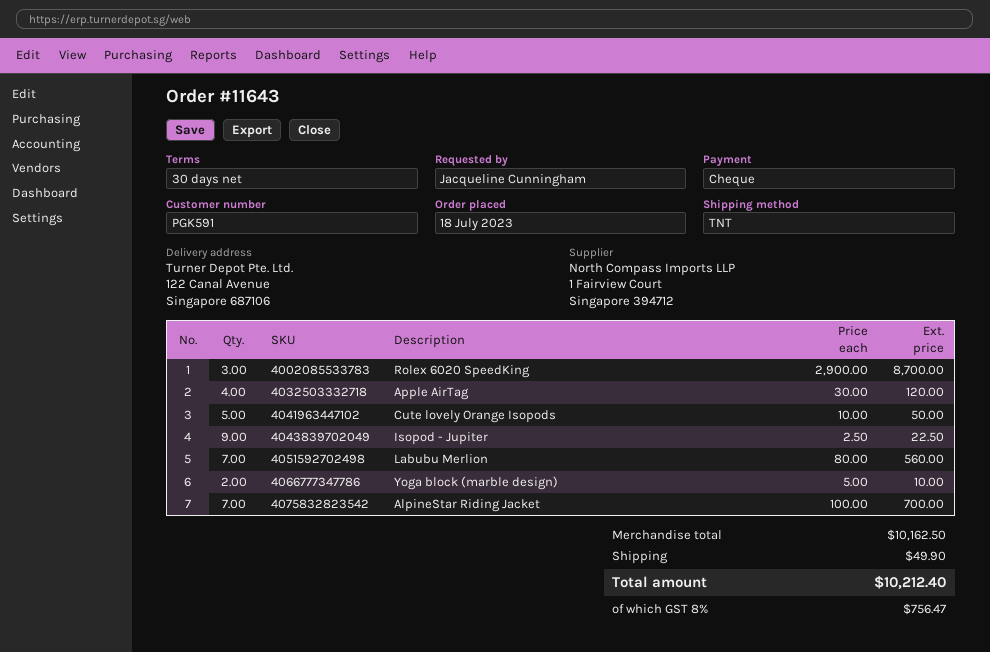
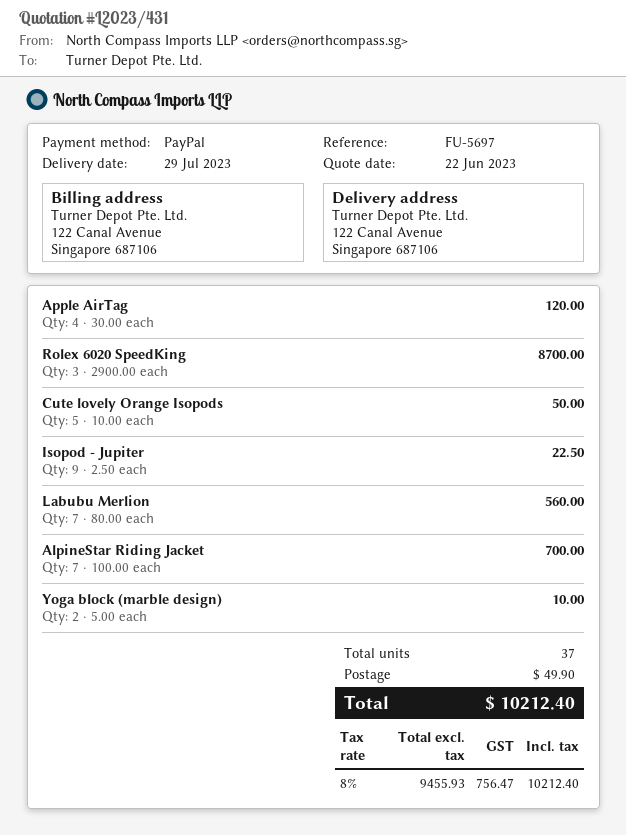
payment method: cheque -> PayPal

